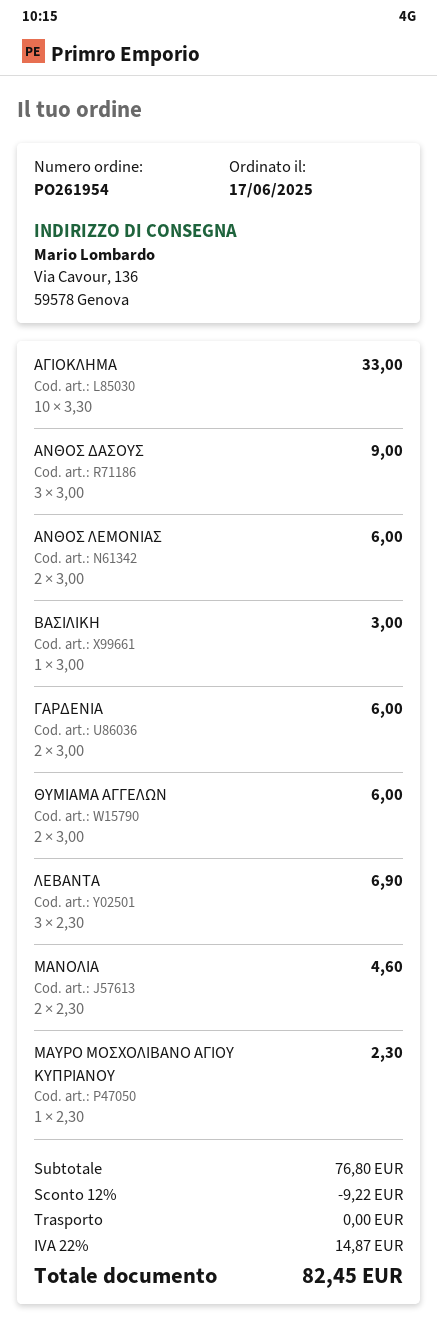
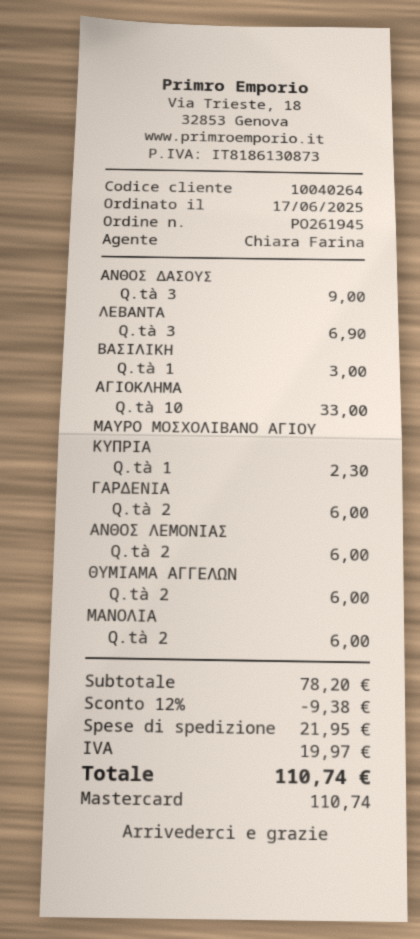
order number: PO261954 -> PO261945
ΜΑΝΟΛΙΑ: 2 for 4.60 -> 2 for 6.00
subtotal: 76.80 -> 78.20
discount: 12% = 9.22 -> 12% = 9.38
shipping: 0.00 -> 21.95
tax: 14.87 -> 19.97
total: 82.45 -> 110.74

